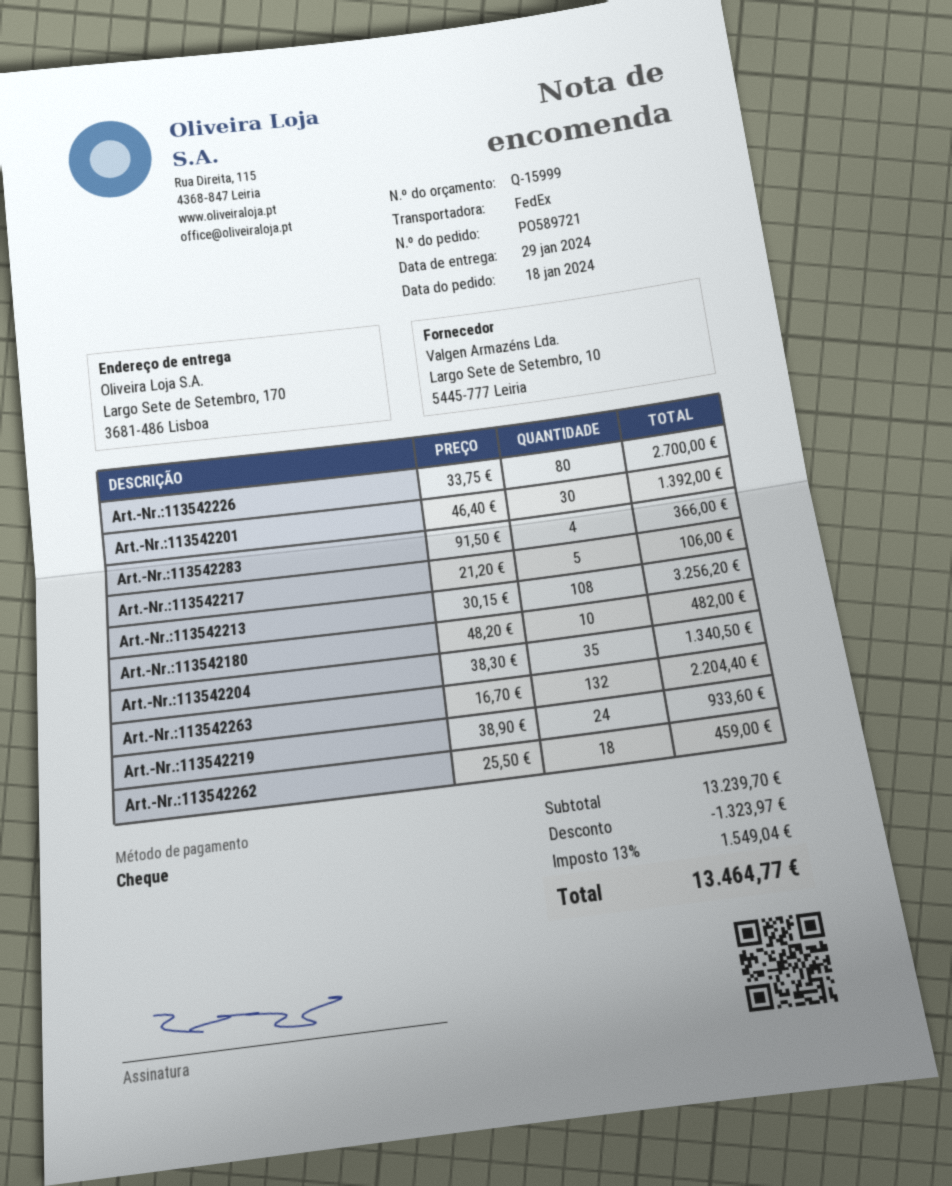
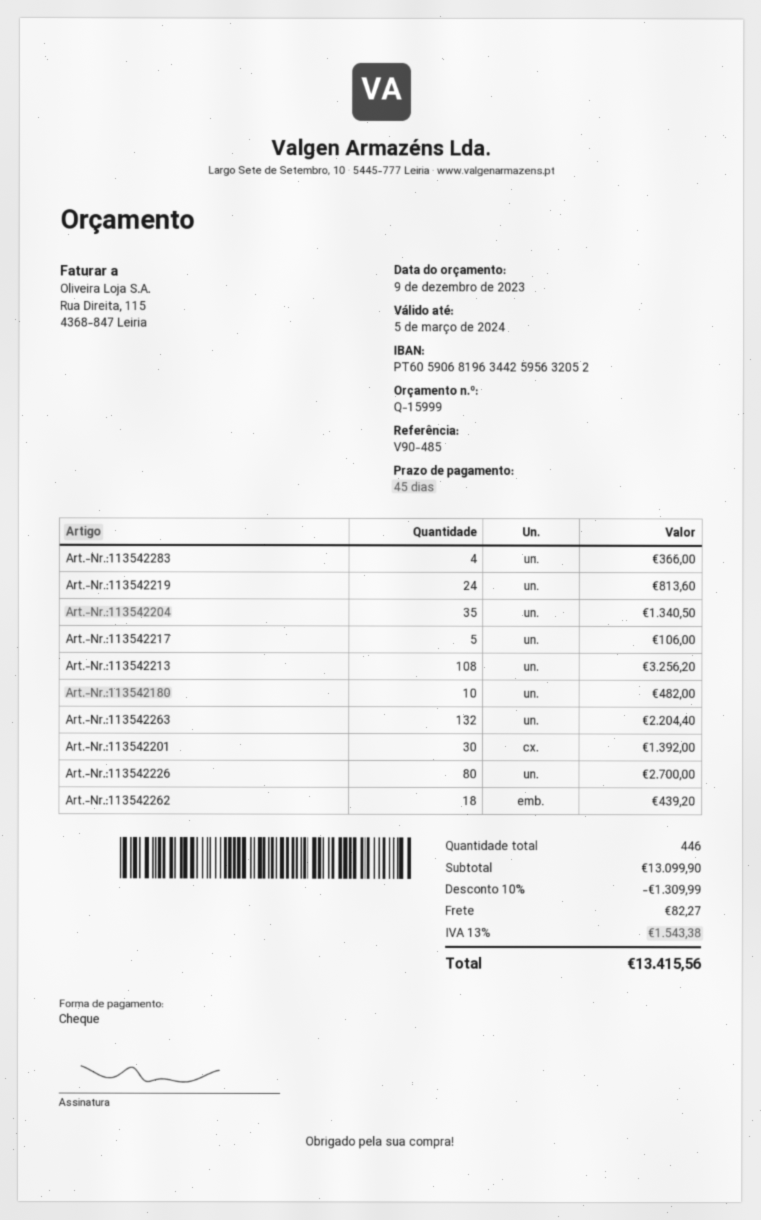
Art.-Nr.:113542219: 24 for 933.60 -> 24 for 813.60
Art.-Nr.:113542262: 18 for 459.00 -> 18 for 439.20
subtotal: 13239.70 -> 13099.90
discount: 1323.97 -> 1309.99
shipping: none -> 82.27
tax: 13% = 1549.04 -> 13% = 1543.38
total: 13464.77 -> 13415.56

